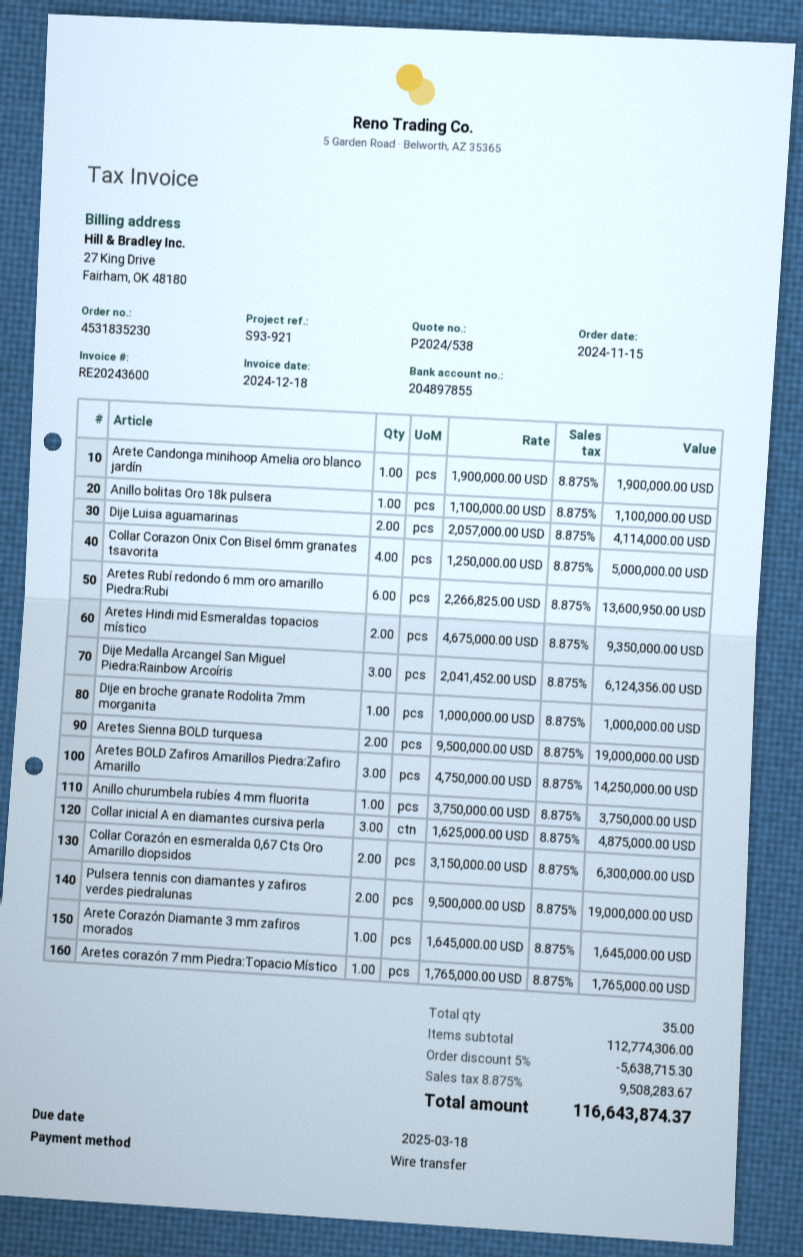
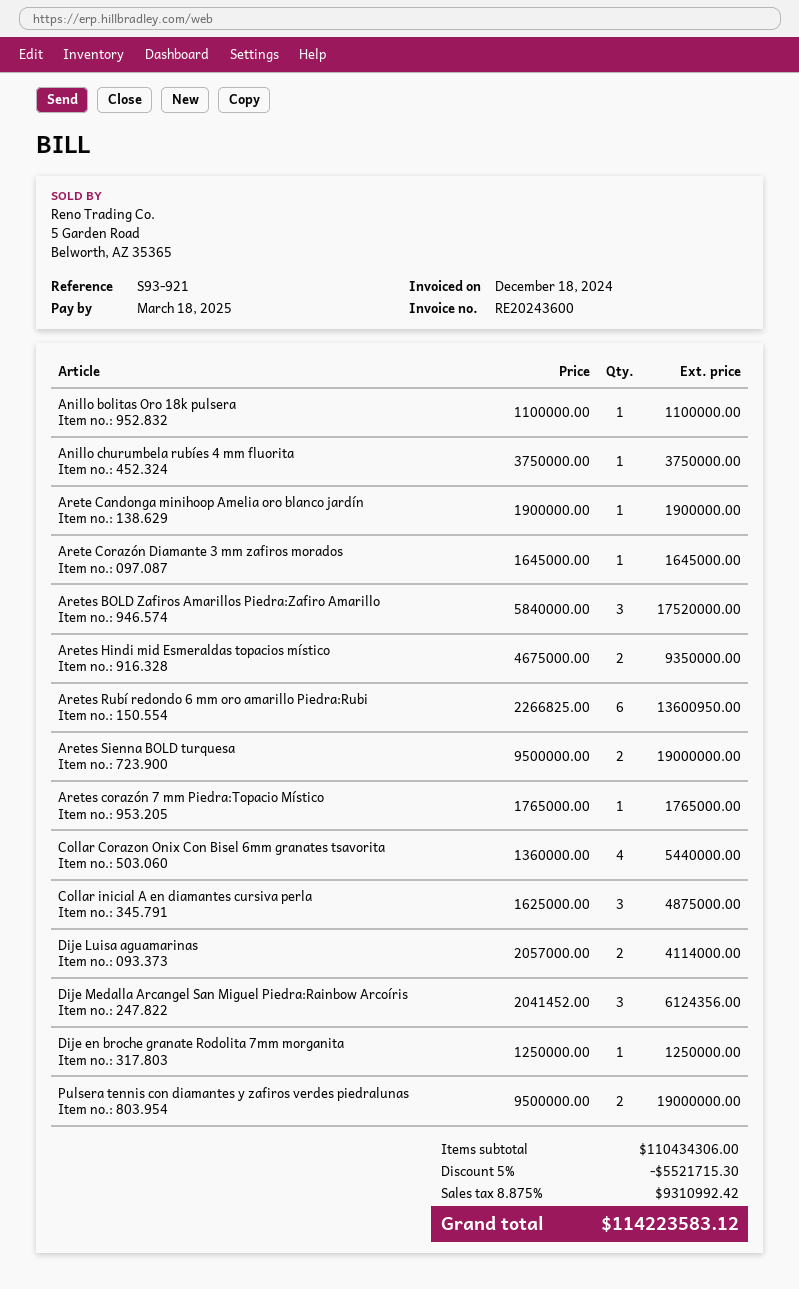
Collar Corazon Onix Con Bisel 6mm granates tsavorita: 4 x 1250000.00 = 5000000.00 -> 4 x 1360000.00 = 5440000.00
Dije en broche granate Rodolita 7mm morganita: 1 x 1000000.00 = 1000000.00 -> 1 x 1250000.00 = 1250000.00
Aretes BOLD Zafiros Amarillos Piedra:Zafiro Amarillo: 3 x 4750000.00 = 14250000.00 -> 3 x 5840000.00 = 17520000.00
Collar Corazón en esmeralda 0,67 Cts Oro Amarillo diopsidos: 2 x 3150000.00 = 6300000.00 -> none
subtotal: 112774306.00 -> 110434306.00
discount: 5% = 5638715.30 -> 5% = 5521715.30
tax: 8.875% = 9508283.67 -> 8.875% = 9310992.42
total: 116643874.37 -> 114223583.12

